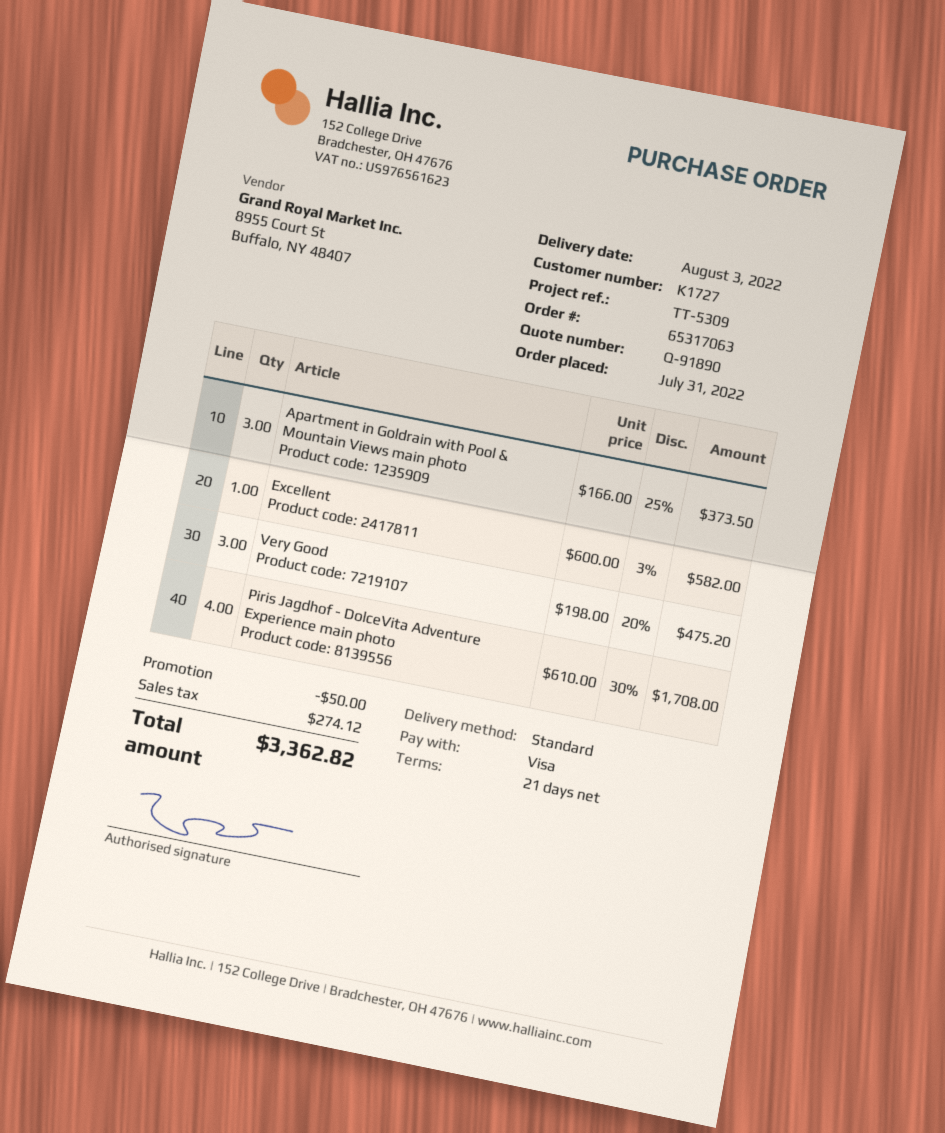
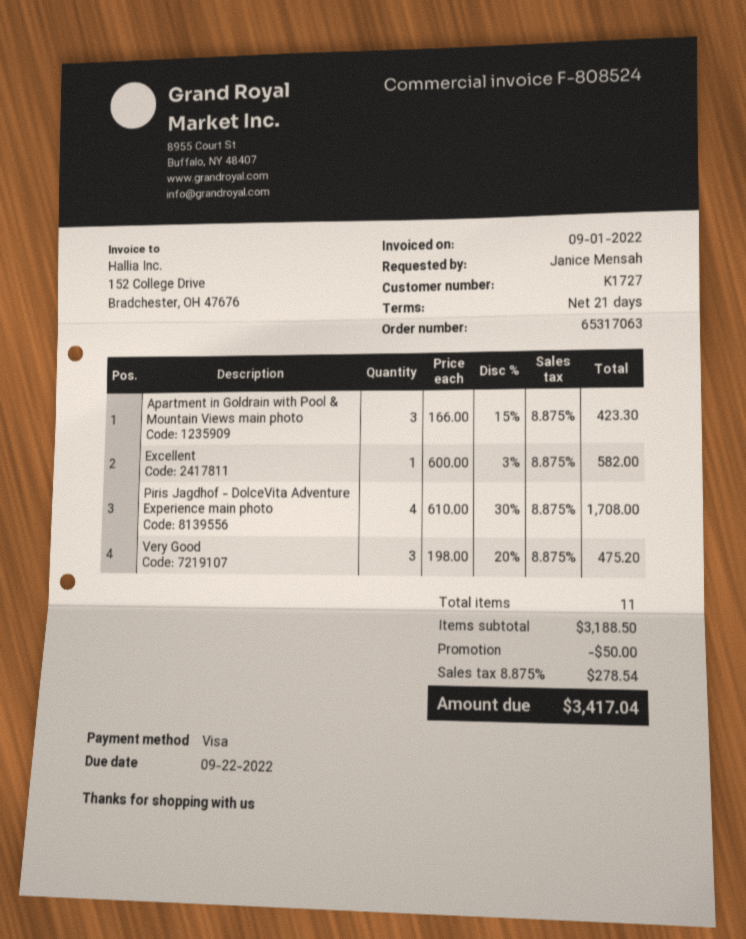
Apartment in Goldrain with Pool & Mountain Views main photo: 3 x 166.00 - 25% = 373.50 -> 3 x 166.00 - 15% = 423.30
tax: 274.12 -> 278.54
total: 3362.82 -> 3417.04

